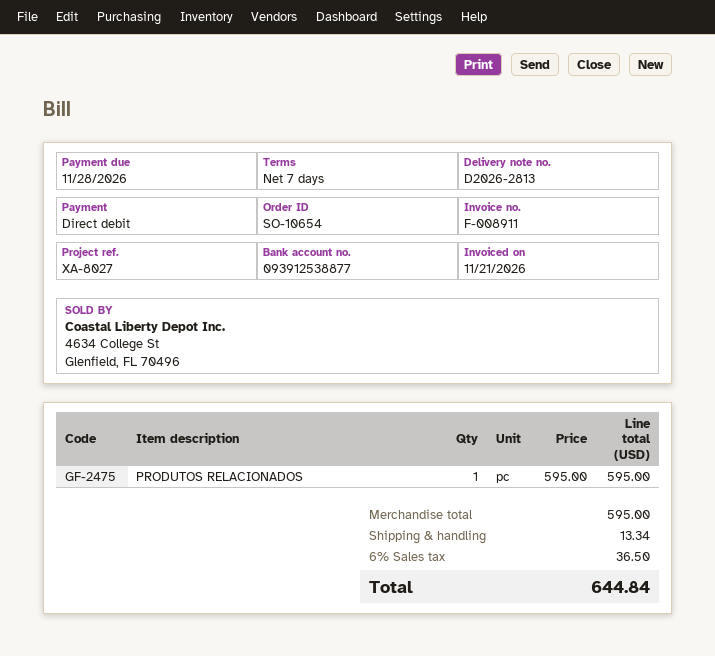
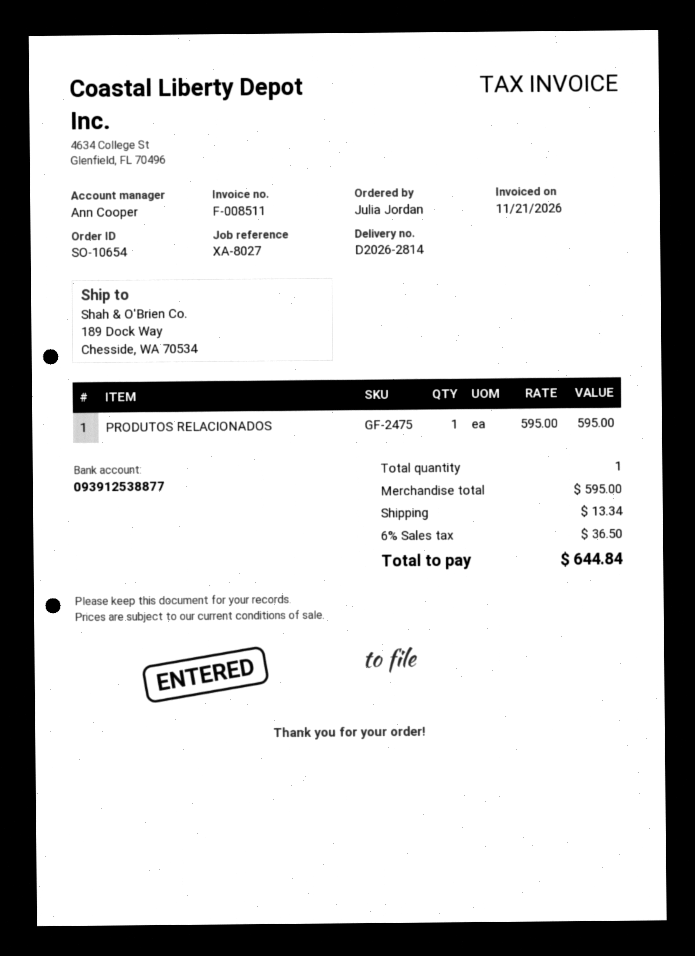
delivery note number: D2026-2813 -> D2026-2814
invoice number: F-008911 -> F-008511

